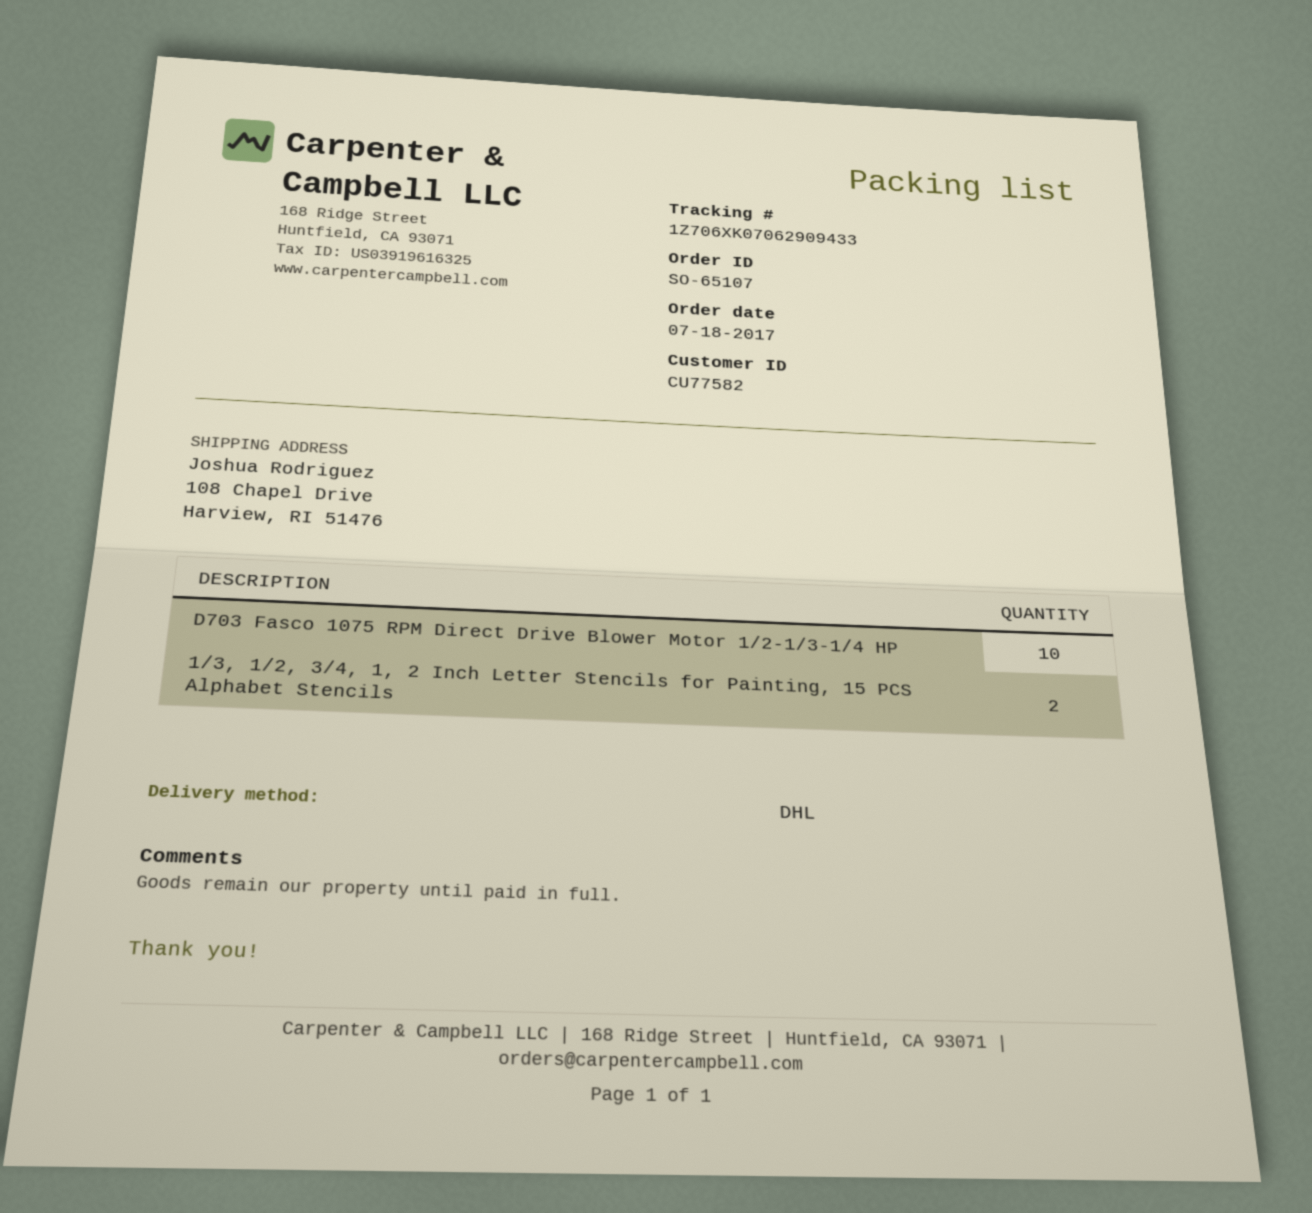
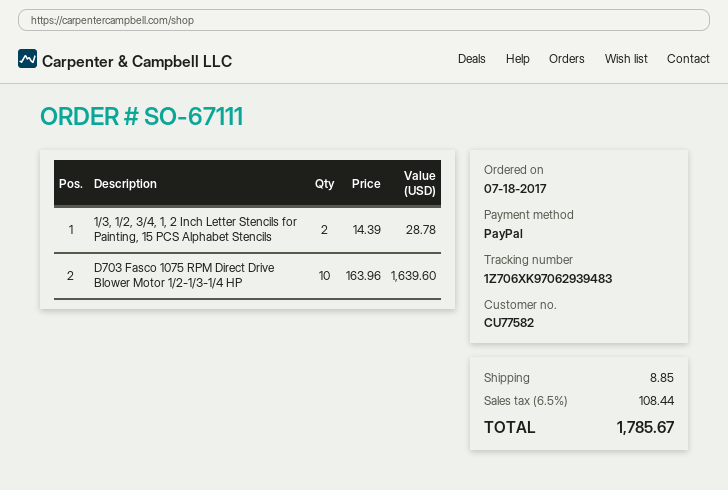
order number: SO-65107 -> SO-67111
tracking number: 1Z706XK07062909433 -> 1Z706XK97062939483

